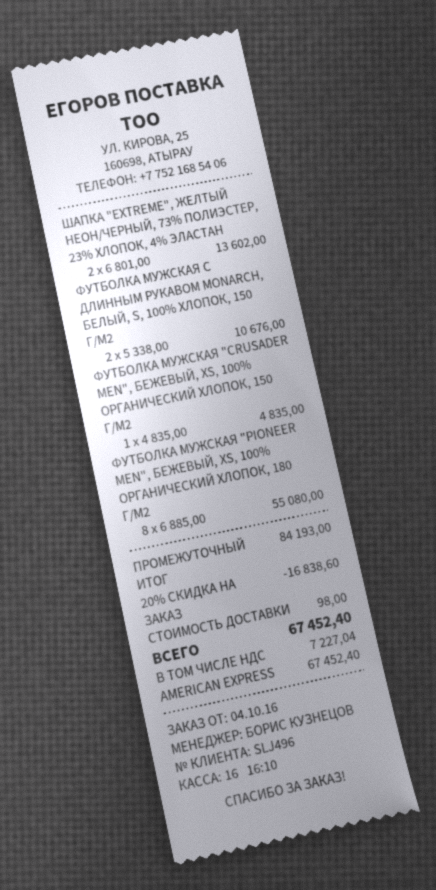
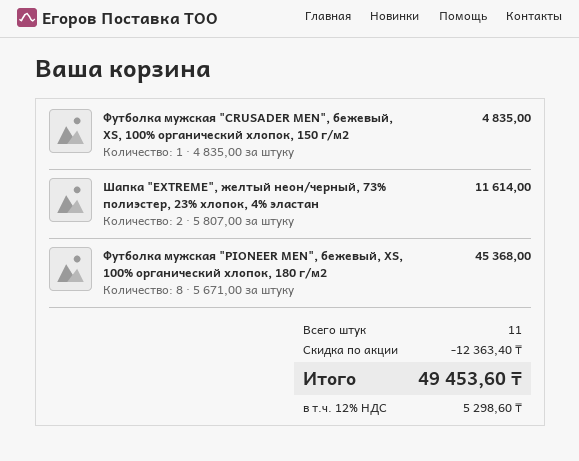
ШАПКА "EXTREME", ЖЕЛТЫЙ НЕОН/ЧЕРНЫЙ, 73% ПОЛИЭСТЕР, 23% ХЛОПОК, 4% ЭЛАСТАН: 2 x 6801.00 = 13602.00 -> 2 x 5807.00 = 11614.00
ФУТБОЛКА МУЖСКАЯ С ДЛИННЫМ РУКАВОМ MONARCH, БЕЛЫЙ, S, 100% ХЛОПОК, 150 Г/М2: 2 x 5338.00 = 10676.00 -> none
ФУТБОЛКА МУЖСКАЯ "PIONEER MEN", БЕЖЕВЫЙ, XS, 100% ОРГАНИЧЕСКИЙ ХЛОПОК, 180 Г/М2: 8 x 6885.00 = 55080.00 -> 8 x 5671.00 = 45368.00
discount: 16838.60 -> 12363.40
shipping: 98.00 -> none
tax: 7227.04 -> 5298.60
total: 67452.40 -> 49453.60

